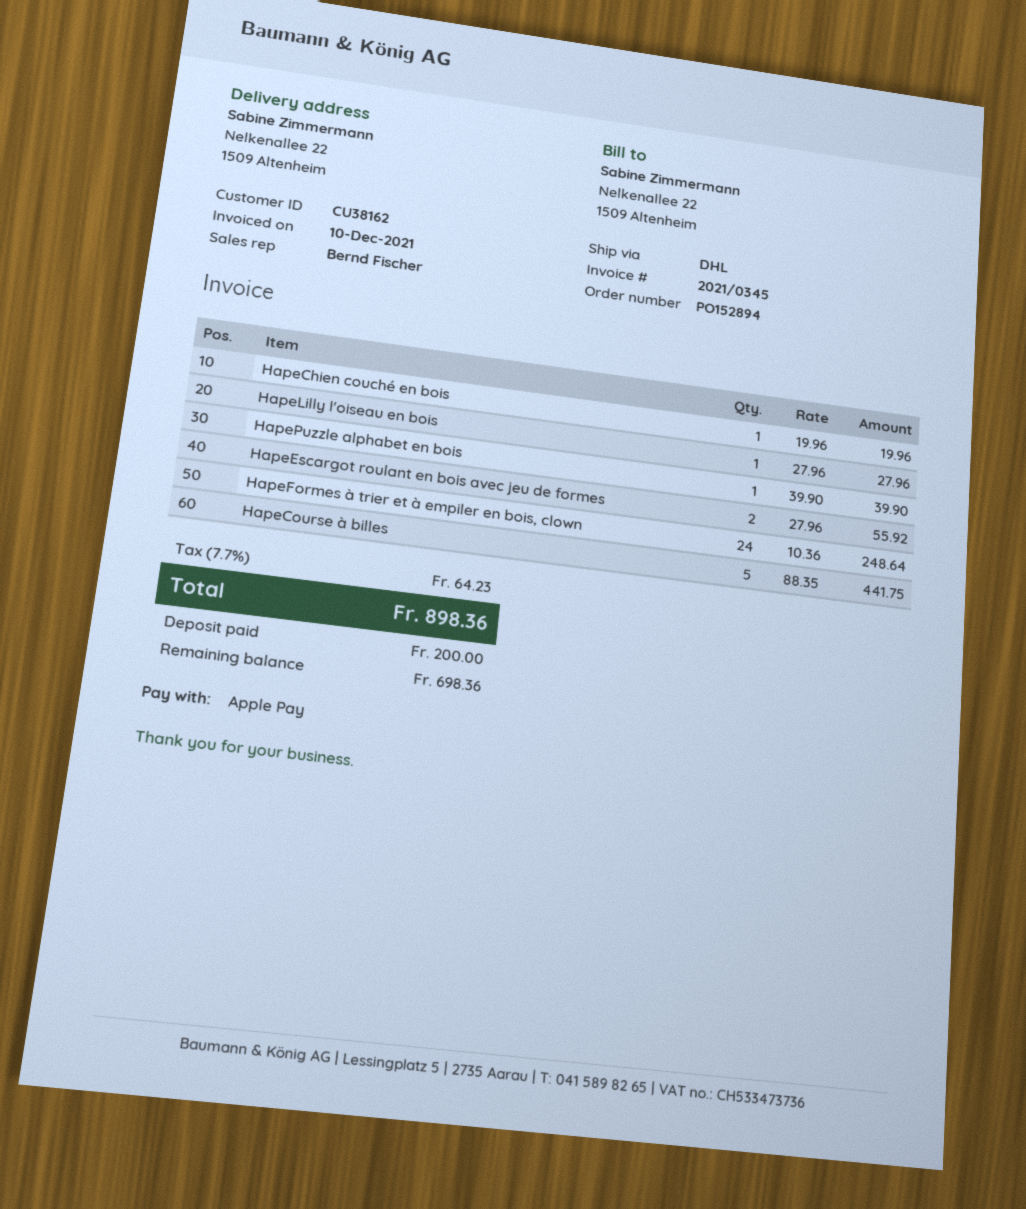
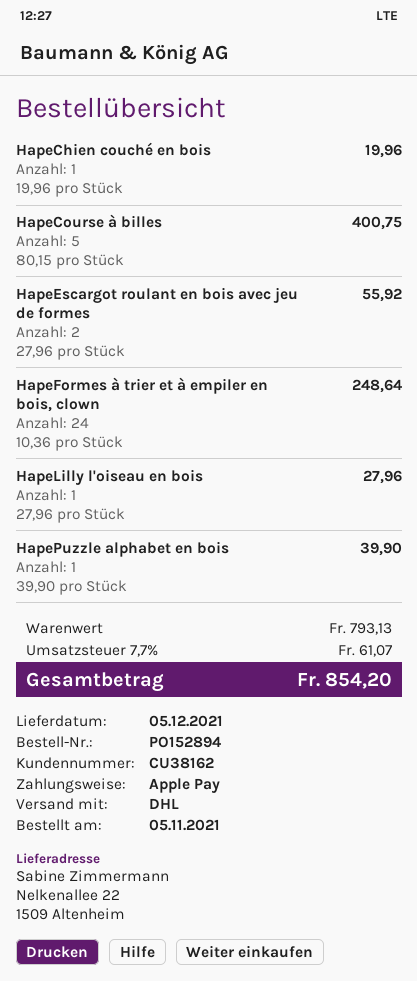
HapeCourse à billes: 5 x 88.35 = 441.75 -> 5 x 80.15 = 400.75
tax: 7.7% = 64.23 -> 7.7% = 61.07
total: 898.36 -> 854.20

